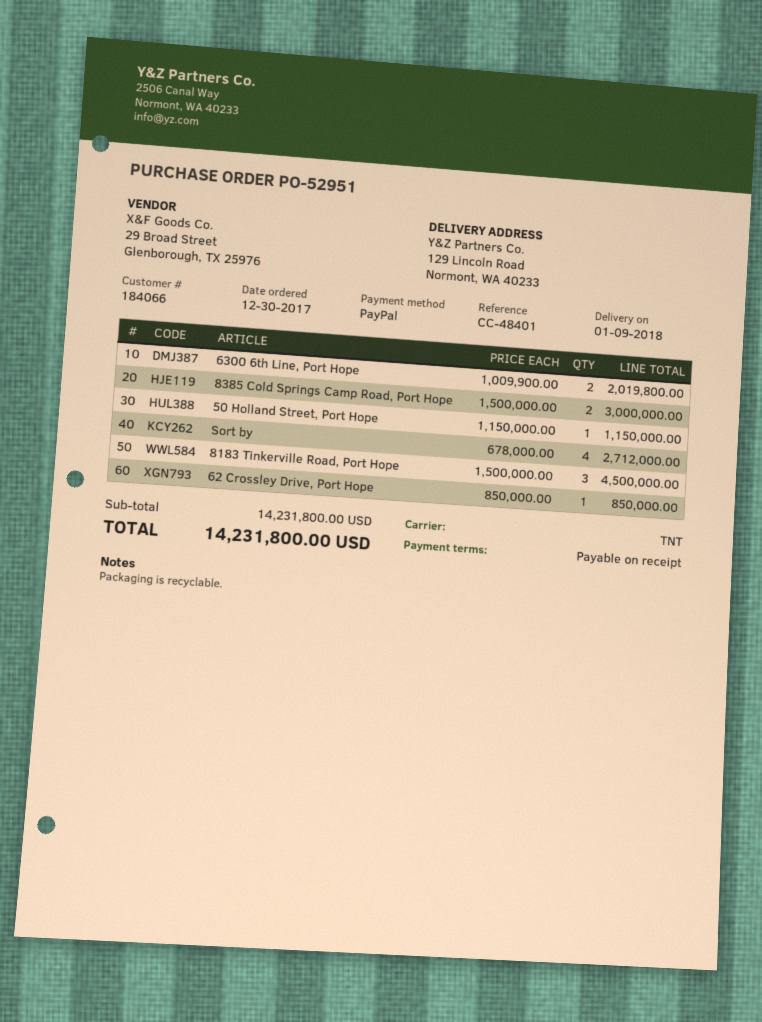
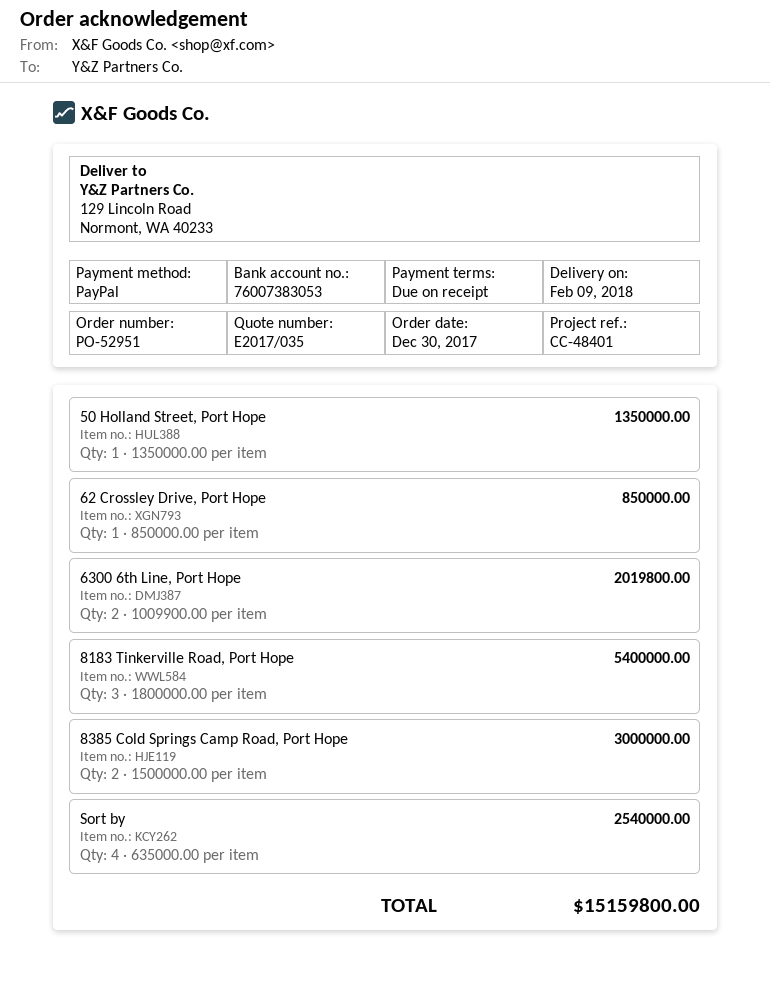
delivery date: 2018-01-09 -> 2018-02-09
50 Holland Street, Port Hope: 1 x 1150000.00 = 1150000.00 -> 1 x 1350000.00 = 1350000.00
Sort by: 4 x 678000.00 = 2712000.00 -> 4 x 635000.00 = 2540000.00
8183 Tinkerville Road, Port Hope: 3 x 1500000.00 = 4500000.00 -> 3 x 1800000.00 = 5400000.00
total: 14231800.00 -> 15159800.00

